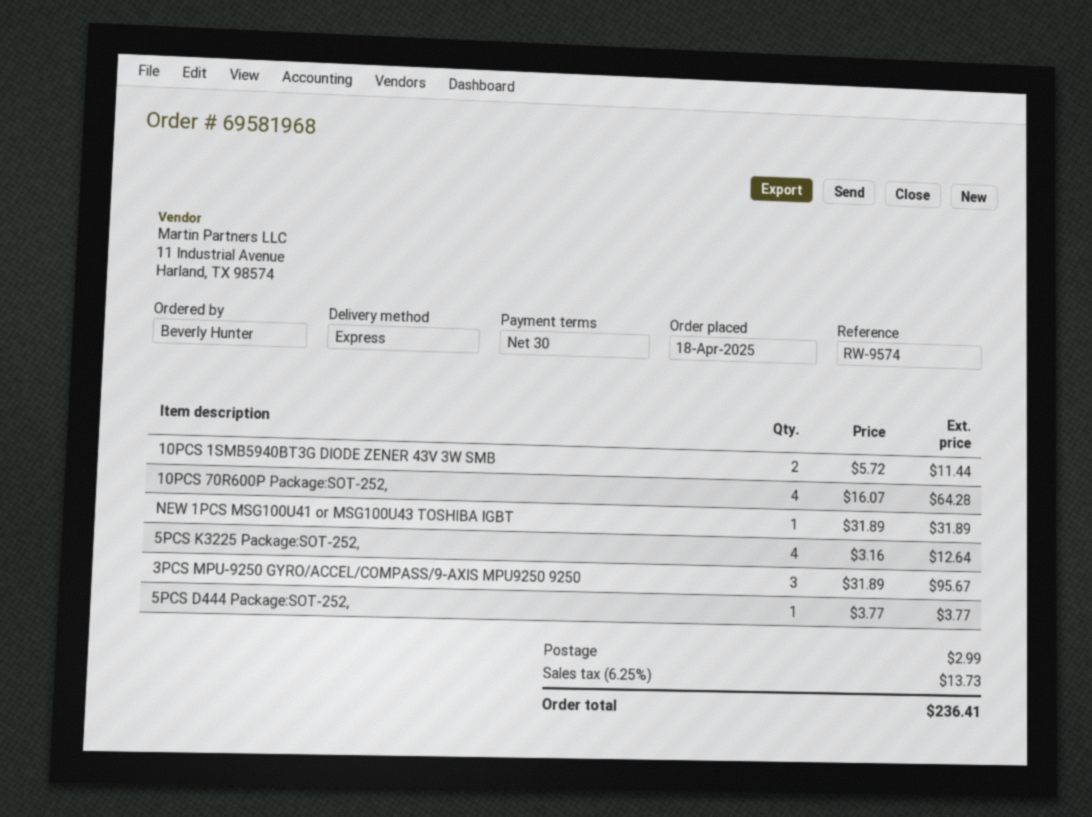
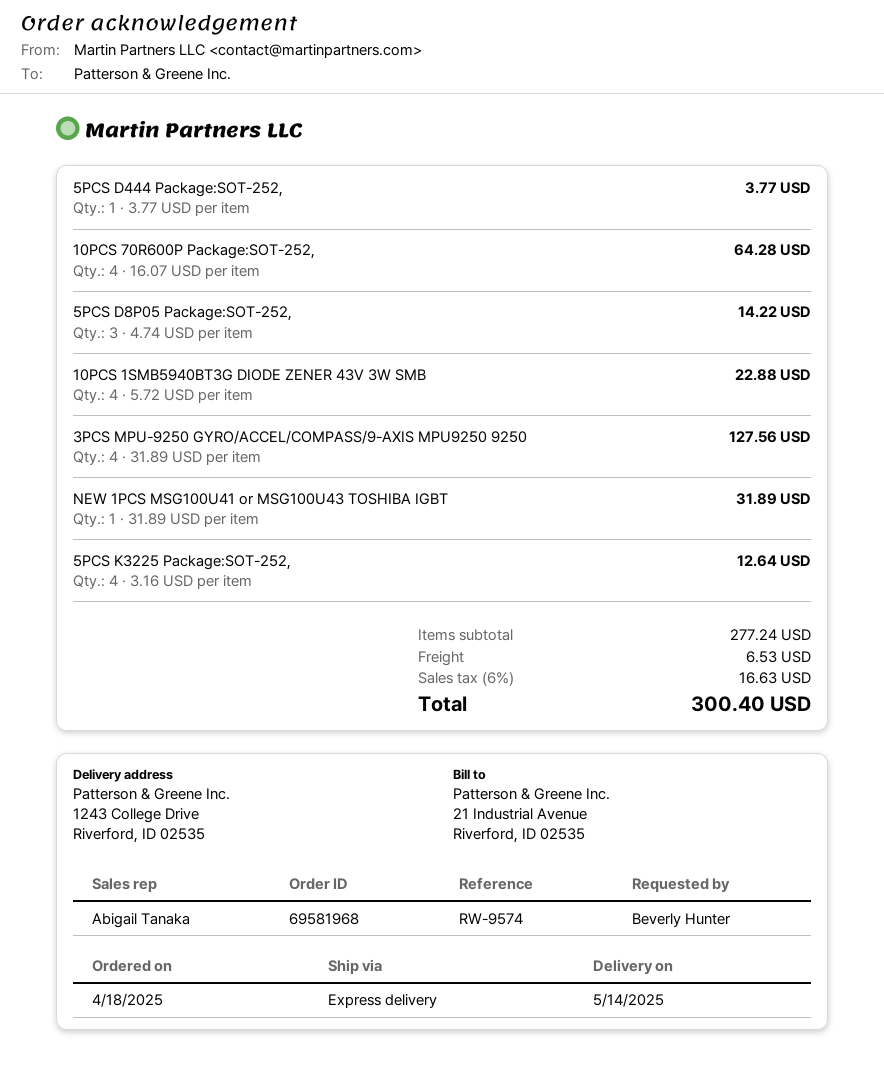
10PCS 1SMB5940BT3G DIODE ZENER 43V 3W SMB: 2 x 5.72 = 11.44 -> 4 x 5.72 = 22.88
3PCS MPU-9250 GYRO/ACCEL/COMPASS/9-AXIS MPU9250 9250: 3 x 31.89 = 95.67 -> 4 x 31.89 = 127.56
5PCS D8P05 Package:SOT-252,: none -> 3 x 4.74 = 14.22
shipping: 2.99 -> 6.53
tax: 6.25% = 13.73 -> 6% = 16.63
total: 236.41 -> 300.40

